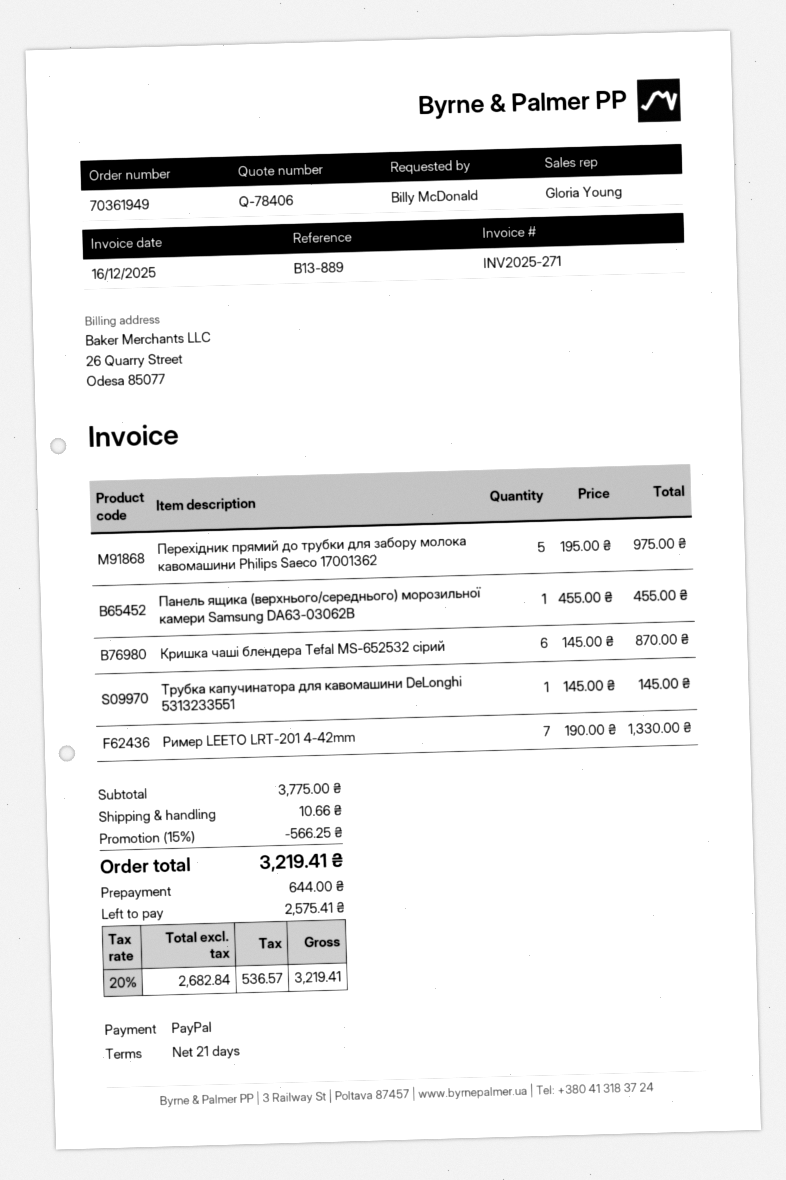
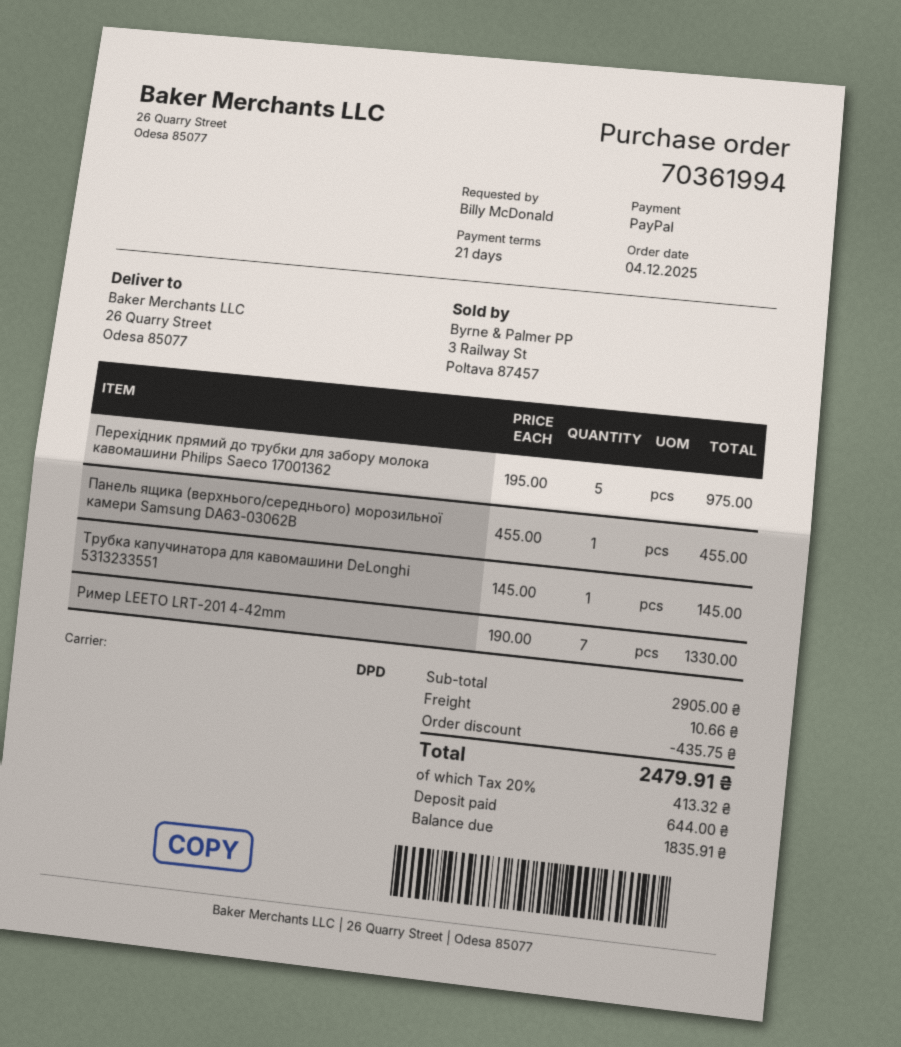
order number: 70361949 -> 70361994
Кришка чаші блендера Tefal MS-652532 сірий: 6 x 145.00 = 870.00 -> none
subtotal: 3775.00 -> 2905.00
discount: 566.25 -> 435.75
tax: 20% = 536.57 -> 20% = 413.32
total: 3219.41 -> 2479.91
balance: 2575.41 -> 1835.91

